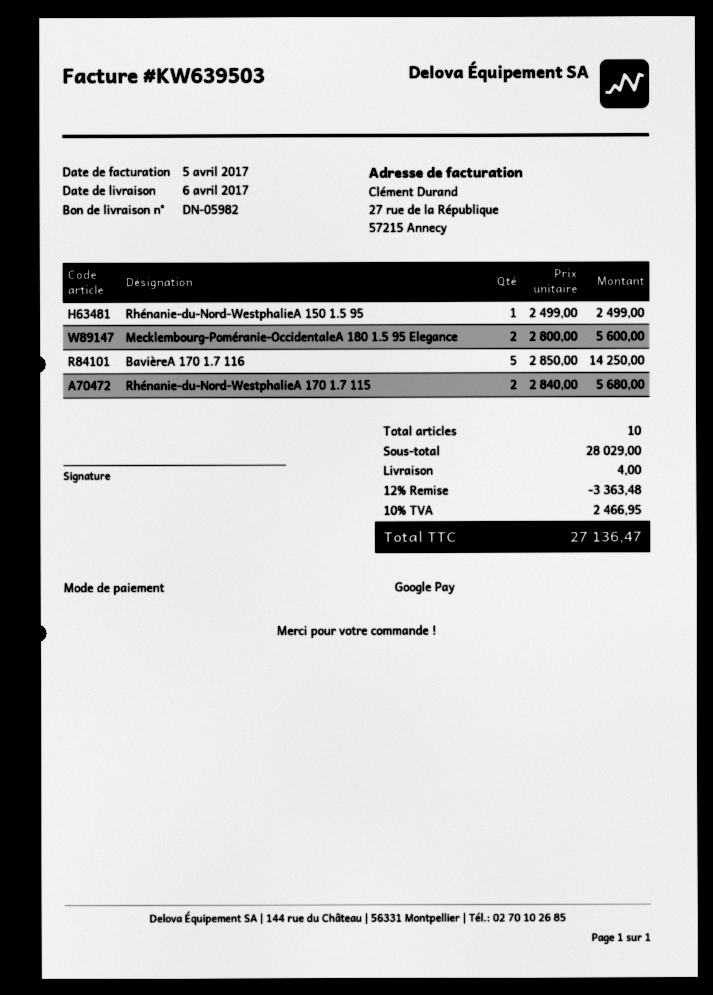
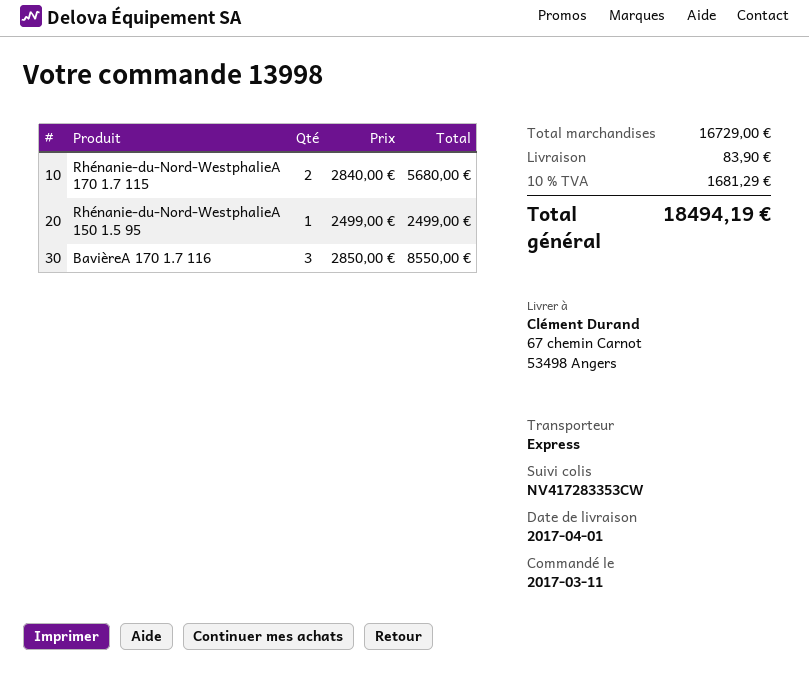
delivery date: 2017-04-06 -> 2017-04-01
Mecklembourg-Poméranie-OccidentaleA 180 1.5 95 Elegance: 2 x 2800.00 = 5600.00 -> none
BavièreA 170 1.7 116: 5 x 2850.00 = 14250.00 -> 3 x 2850.00 = 8550.00
subtotal: 28029.00 -> 16729.00
discount: 12% = 3363.48 -> none
shipping: 4.00 -> 83.90
tax: 10% = 2466.95 -> 10% = 1681.29
total: 27136.47 -> 18494.19

